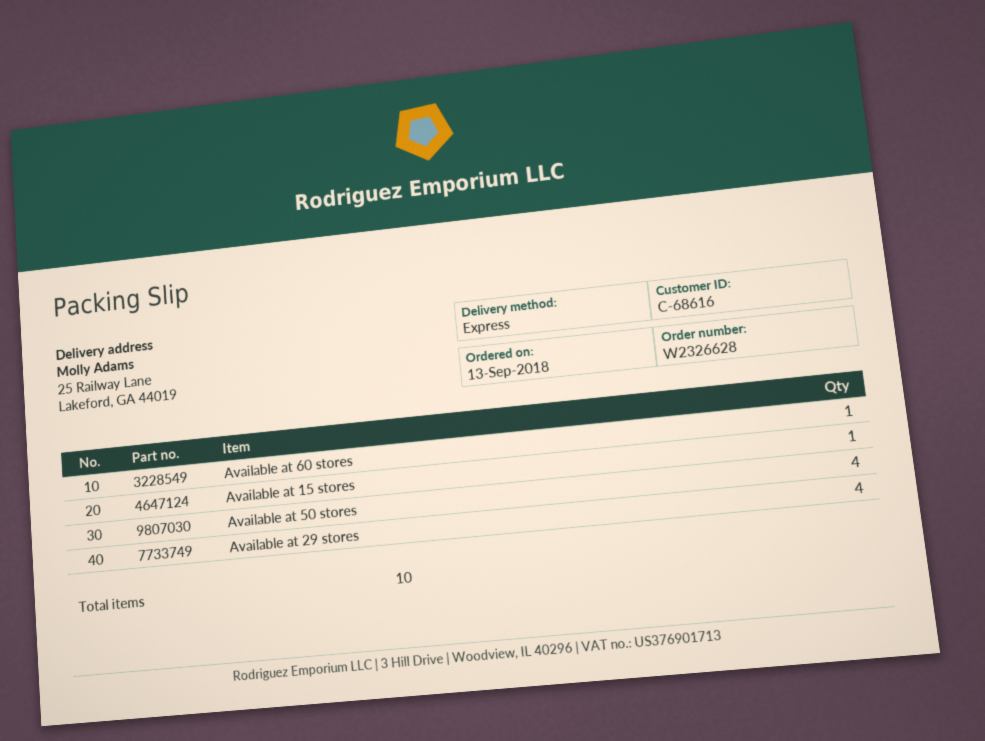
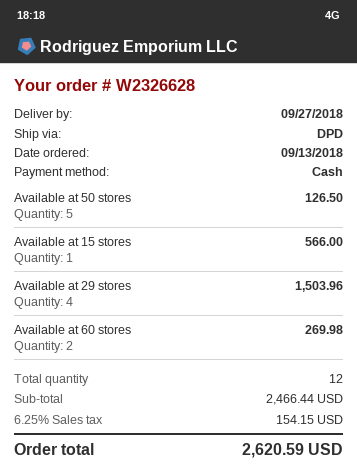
shipping method: express -> DPD
Available at 60 stores: 1 -> 2
Available at 50 stores: 4 -> 5
total quantity: 10 -> 12

